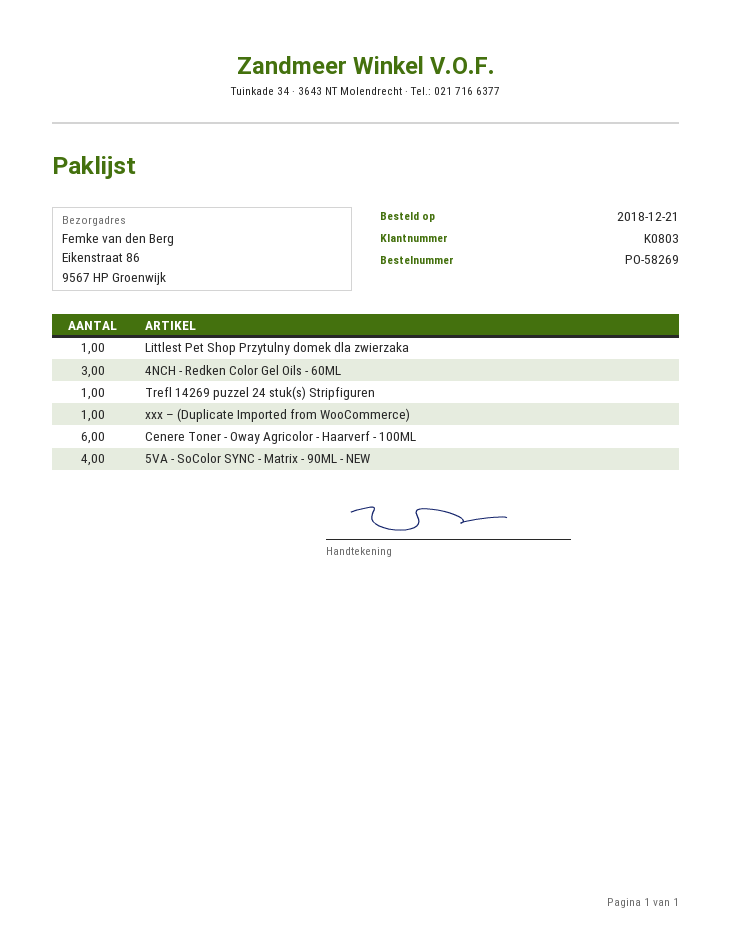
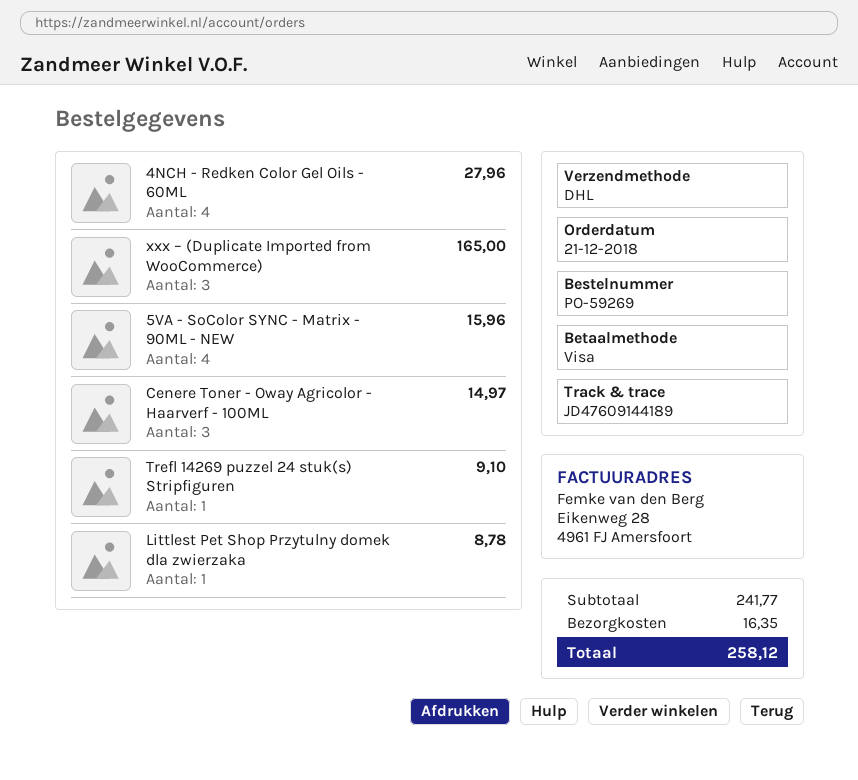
order number: PO-58269 -> PO-59269
4NCH - Redken Color Gel Oils - 60ML: 3 -> 4
xxx – (Duplicate Imported from WooCommerce): 1 -> 3
Cenere Toner - Oway Agricolor - Haarverf - 100ML: 6 -> 3

